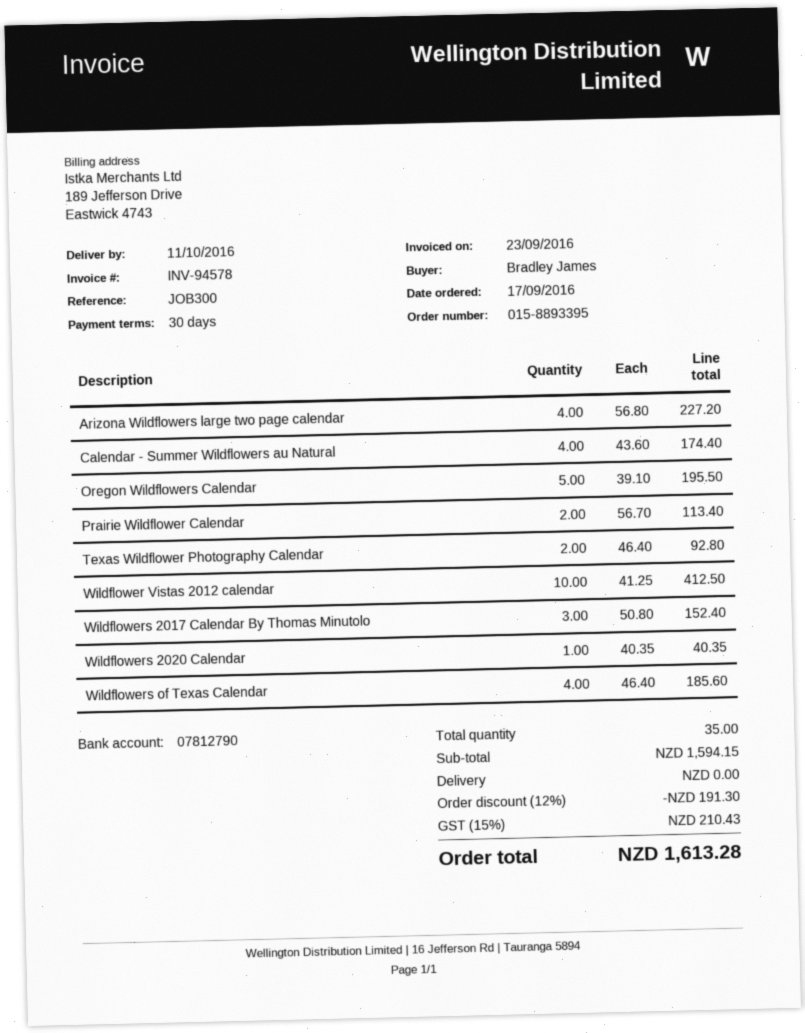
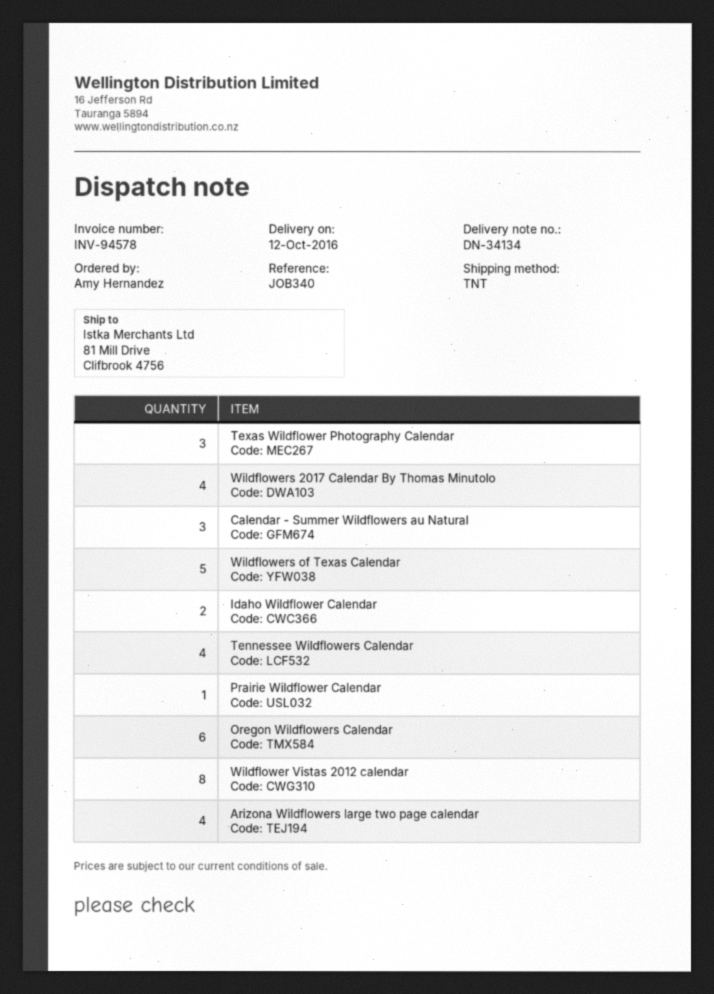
delivery date: 2016-10-11 -> 2016-10-12
reference: JOB300 -> JOB340
ordered by: Bradley James -> Amy Hernandez
Calendar - Summer Wildflowers au Natural: 4 -> 3
Oregon Wildflowers Calendar: 5 -> 6
Prairie Wildflower Calendar: 2 -> 1
Texas Wildflower Photography Calendar: 2 -> 3
Wildflower Vistas 2012 calendar: 10 -> 8
Wildflowers 2017 Calendar By Thomas Minutolo: 3 -> 4
Wildflowers 2020 Calendar: 1 -> none
Wildflowers of Texas Calendar: 4 -> 5
Idaho Wildflower Calendar: none -> 2
Tennessee Wildflowers Calendar: none -> 4

